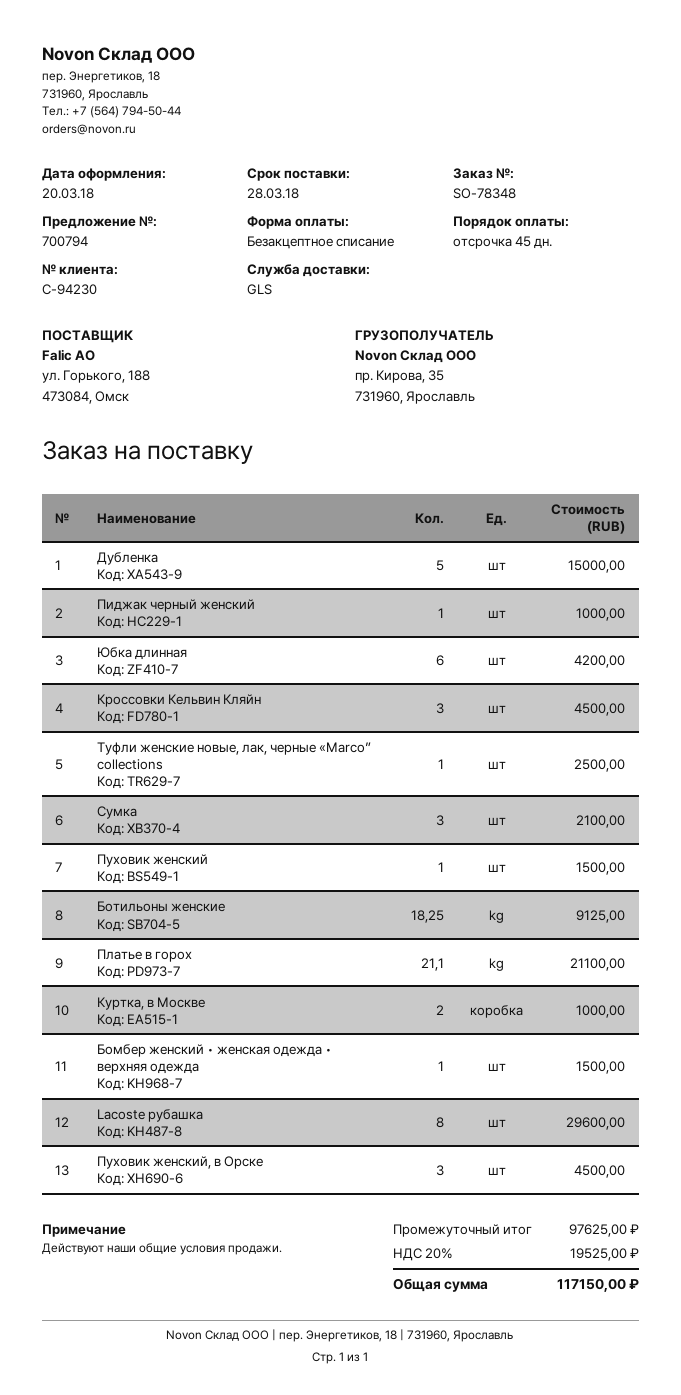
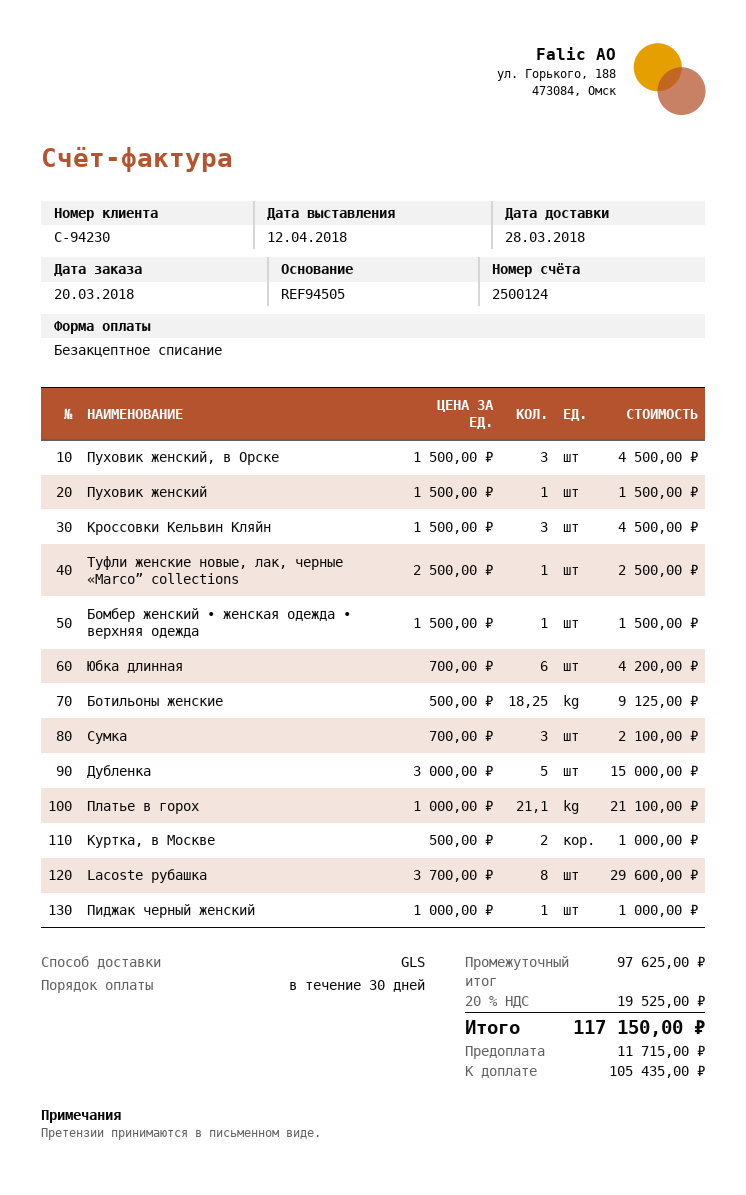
payment terms: 45 days -> 30 days

